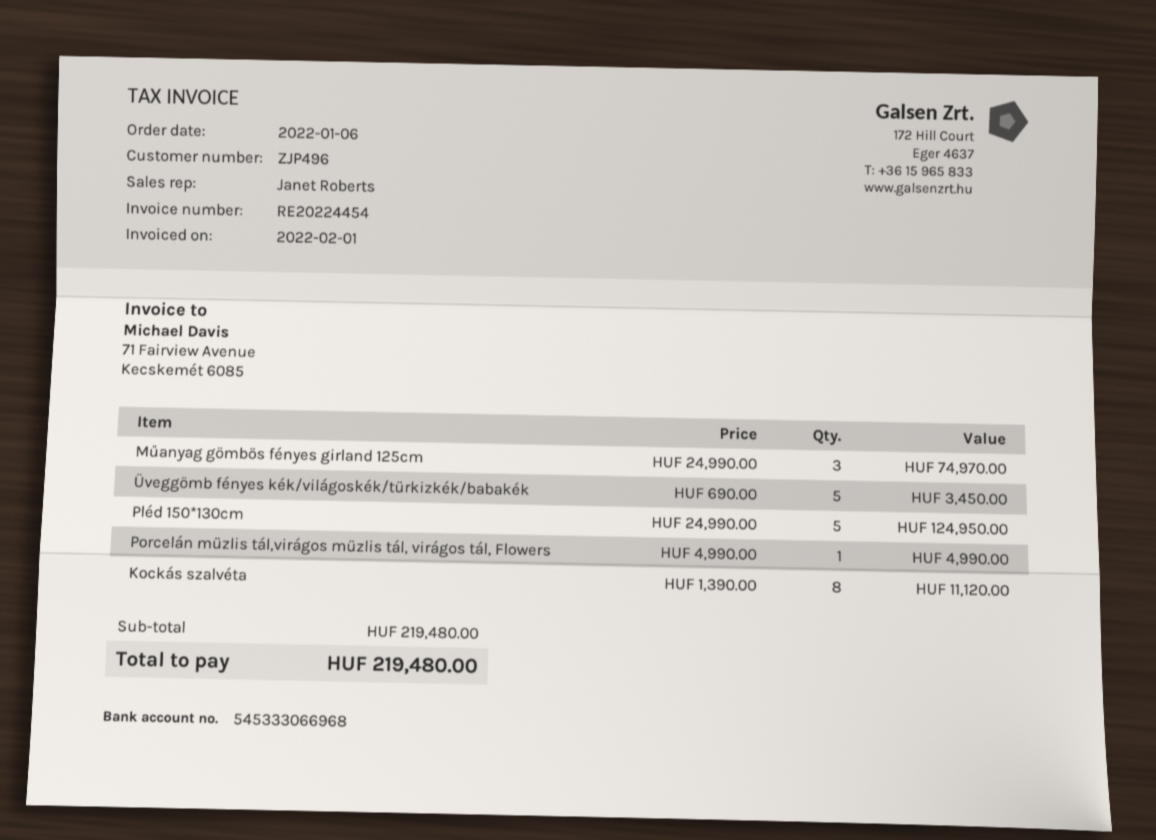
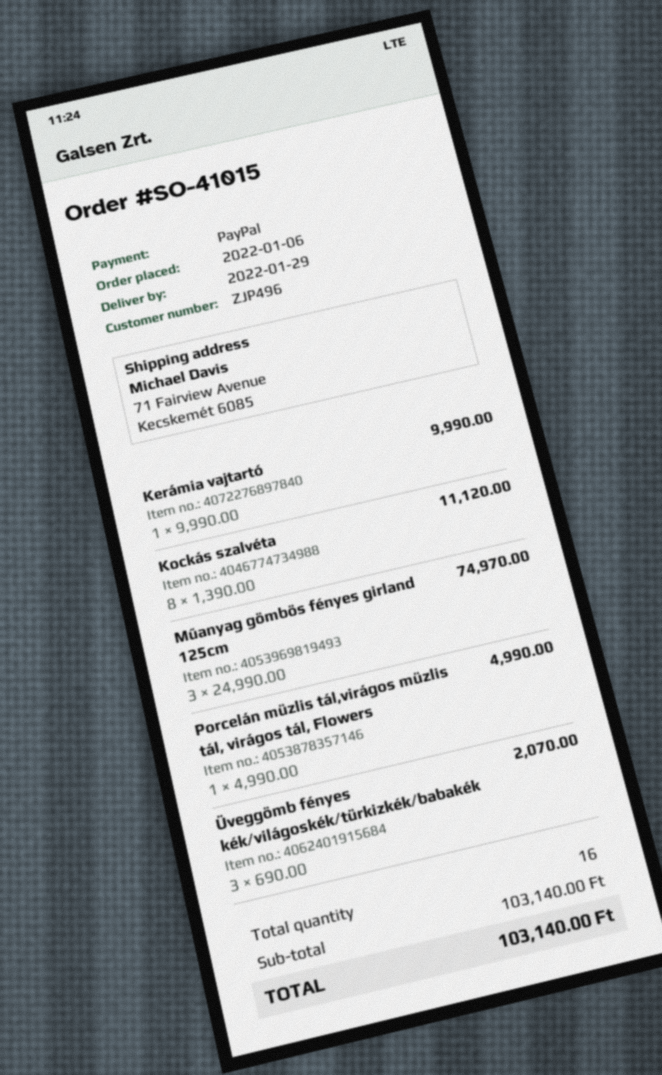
Üveggömb fényes kék/világoskék/türkizkék/babakék: 5 x 690.00 = 3450.00 -> 3 x 690.00 = 2070.00
Pléd 150*130cm: 5 x 24990.00 = 124950.00 -> none
Kerámia vajtartó: none -> 1 x 9990.00 = 9990.00
subtotal: 219480.00 -> 103140.00
total: 219480.00 -> 103140.00

